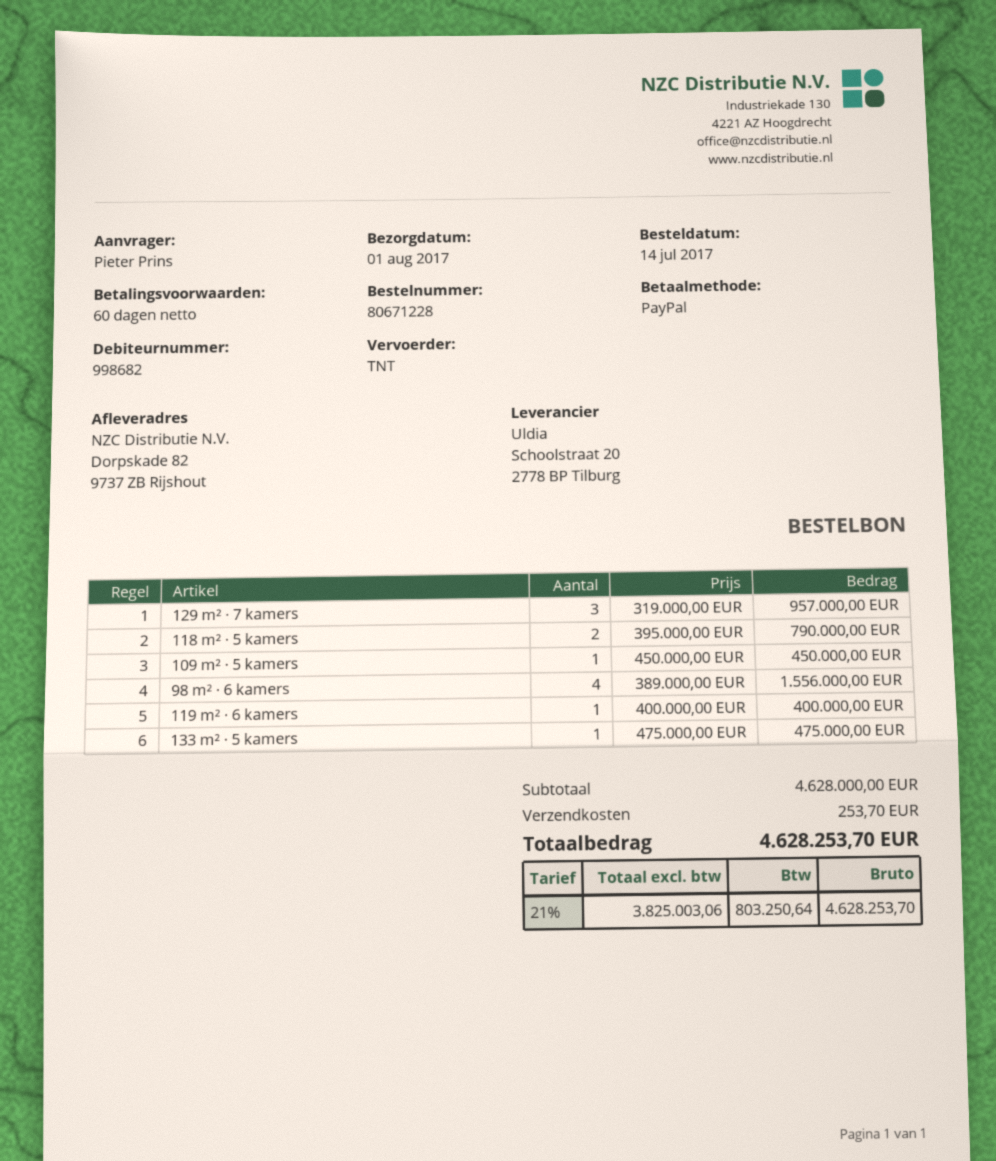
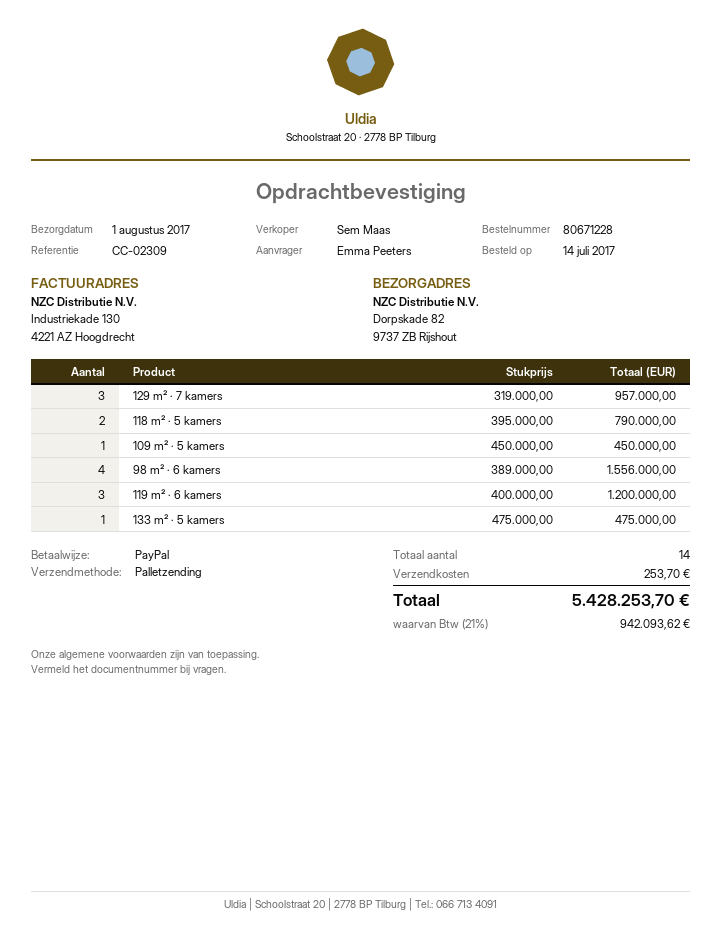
ordered by: Pieter Prins -> Emma Peeters
shipping method: TNT -> pallet freight
119 m² · 6 kamers: 1 x 400000.00 = 400000.00 -> 3 x 400000.00 = 1200000.00
tax: 21% = 803250.64 -> 21% = 942093.62
total: 4628253.70 -> 5428253.70

